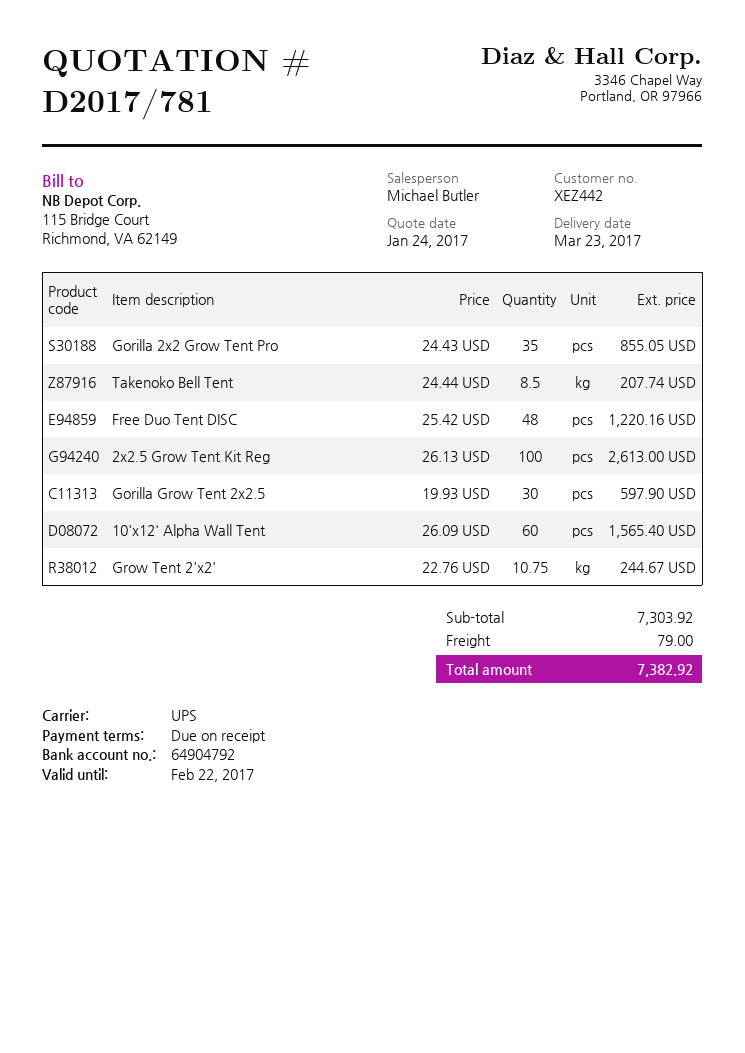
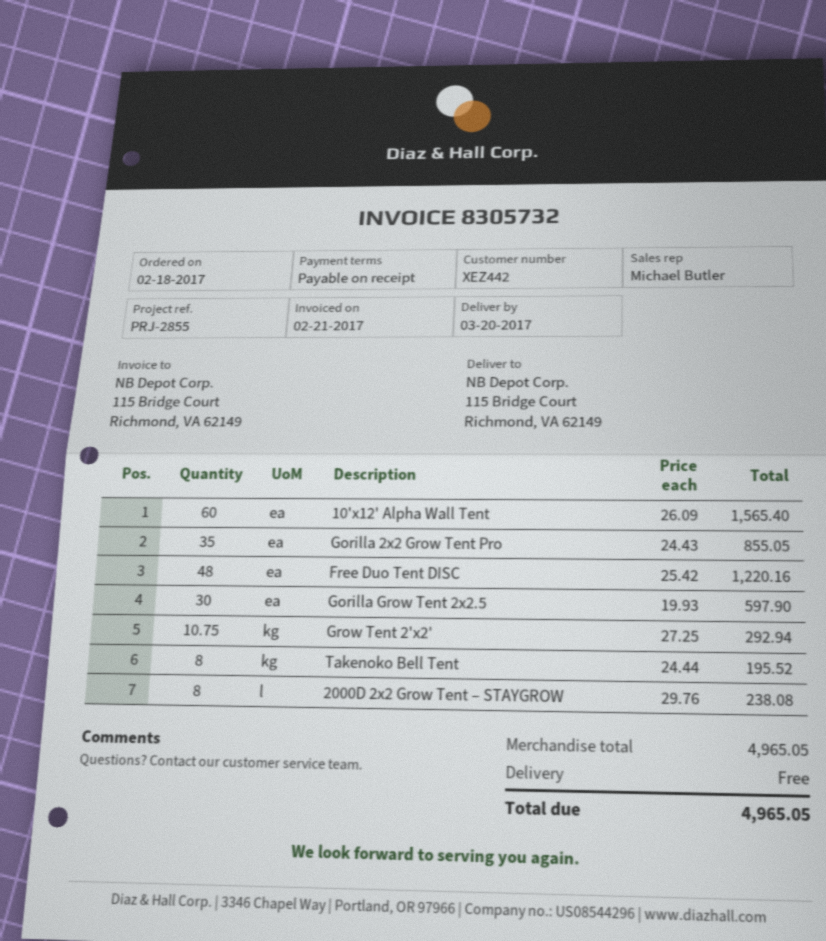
delivery date: 2017-03-23 -> 2017-03-20
Takenoko Bell Tent: 8.5 x 24.44 = 207.74 -> 8 x 24.44 = 195.52
2x2.5 Grow Tent Kit Reg: 100 x 26.13 = 2613.00 -> none
Grow Tent 2'x2': 10.75 x 22.76 = 244.67 -> 10.75 x 27.25 = 292.94
2000D 2x2 Grow Tent – STAYGROW: none -> 8 x 29.76 = 238.08
subtotal: 7303.92 -> 4965.05
shipping: 79.00 -> 0.00
total: 7382.92 -> 4965.05

